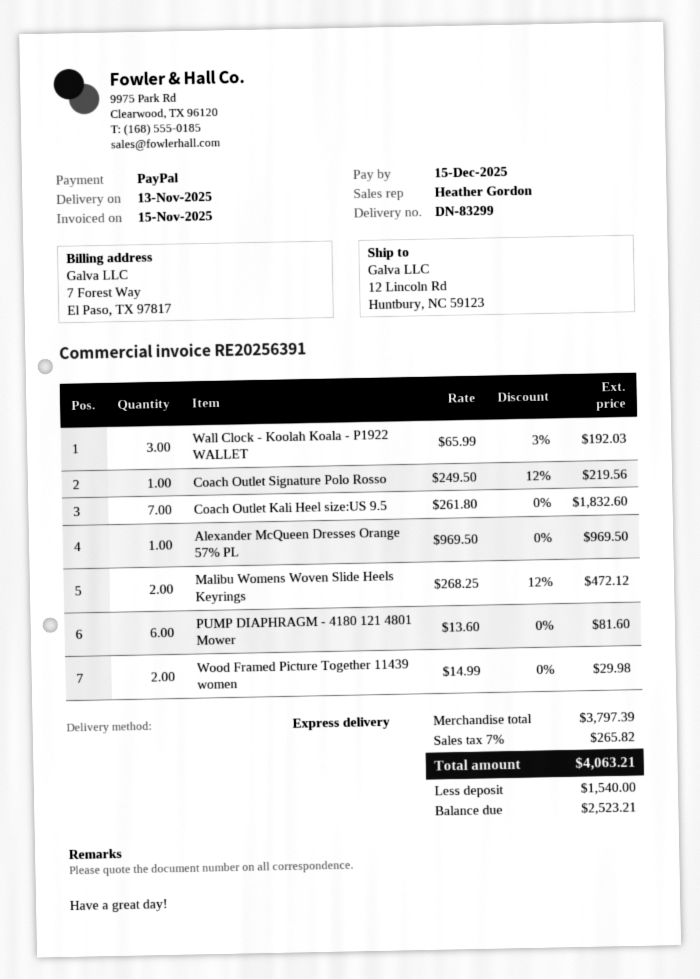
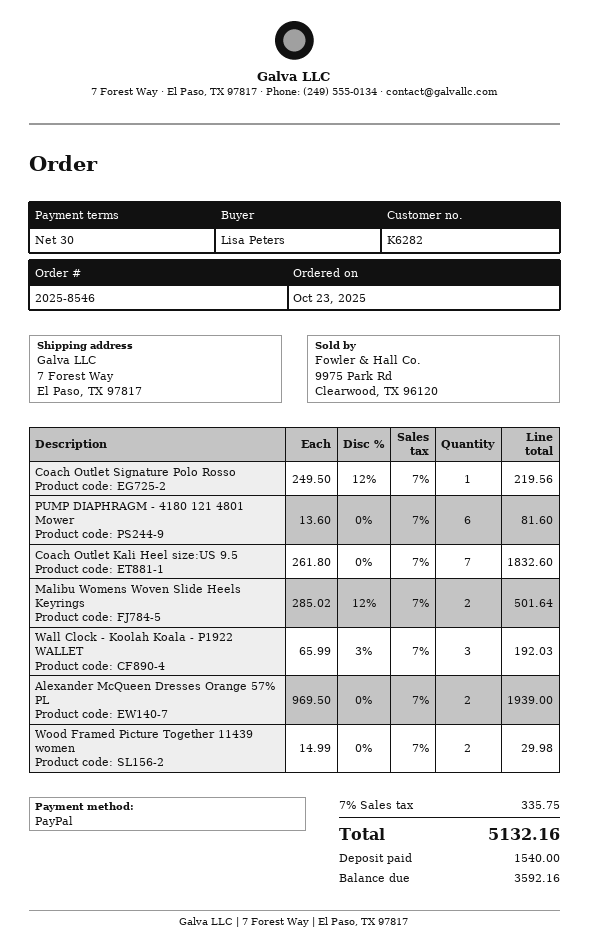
ship to: 12 Lincoln Rd, Huntbury, NC 59123 -> 7 Forest Way, El Paso, TX 97817
Alexander McQueen Dresses Orange 57% PL: 1 x 969.50 = 969.50 -> 2 x 969.50 = 1939.00
Malibu Womens Woven Slide Heels Keyrings: 2 x 268.25 - 12% = 472.12 -> 2 x 285.02 - 12% = 501.64
tax: 7% = 265.82 -> 7% = 335.75
total: 4063.21 -> 5132.16
balance: 2523.21 -> 3592.16

